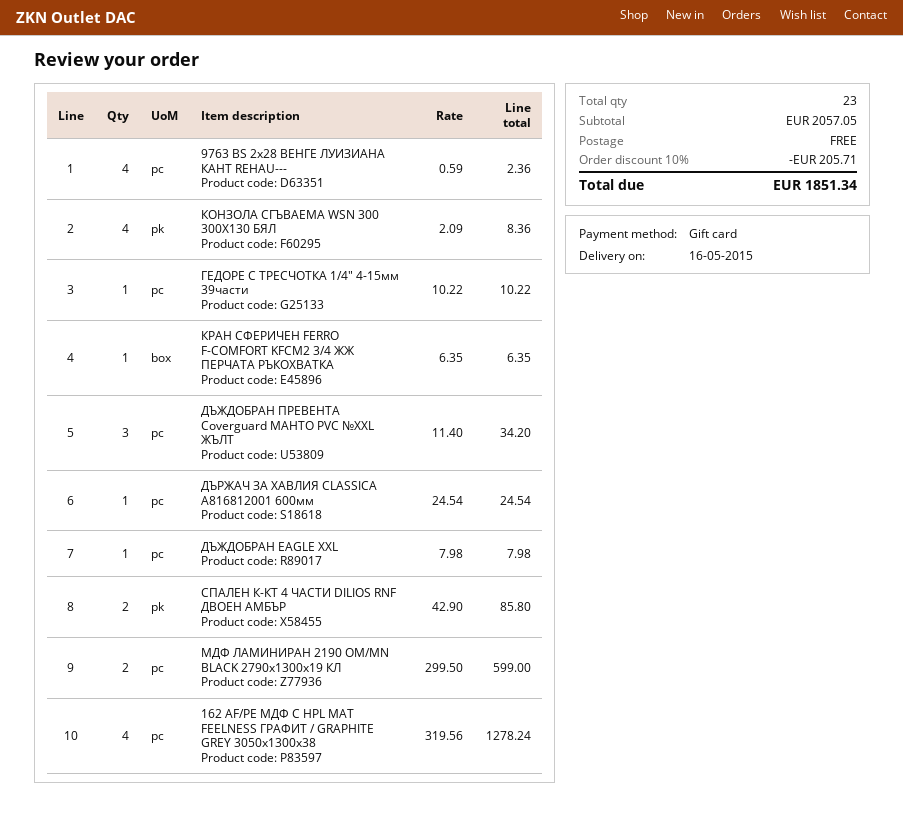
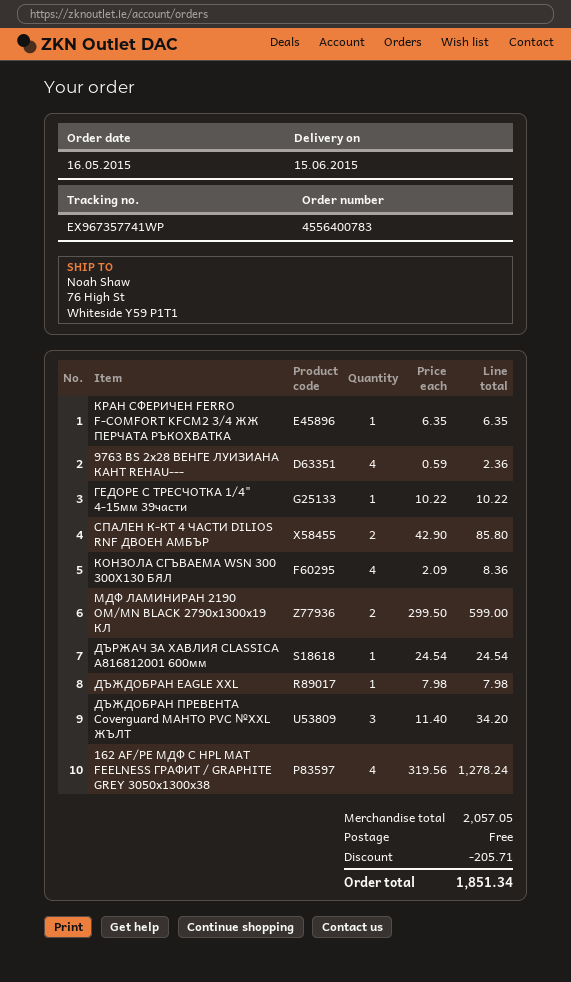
delivery date: 2015-05-16 -> 2015-06-15

